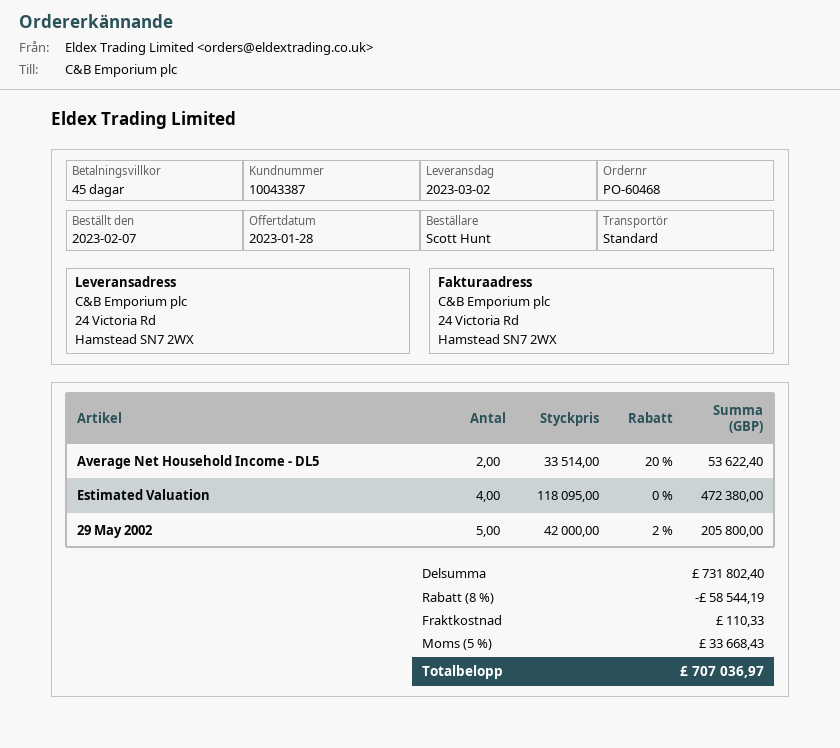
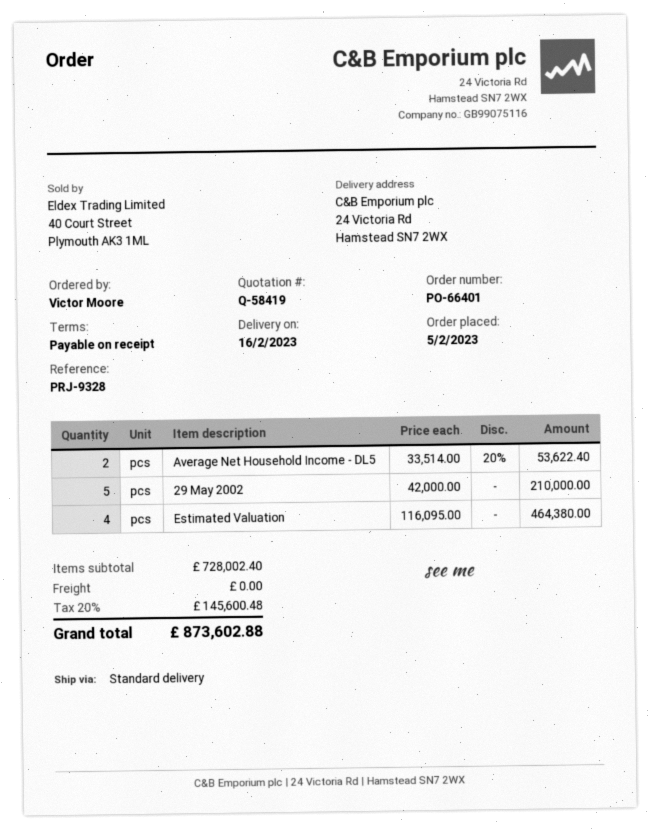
order number: PO-60468 -> PO-66401
order date: 2023-02-07 -> 2023-02-05
delivery date: 2023-03-02 -> 2023-02-16
payment terms: 45 days -> on receipt
ordered by: Scott Hunt -> Victor Moore
Estimated Valuation: 4 x 118095.00 = 472380.00 -> 4 x 116095.00 = 464380.00
29 May 2002: 5 x 42000.00 - 2% = 205800.00 -> 5 x 42000.00 = 210000.00
subtotal: 731802.40 -> 728002.40
discount: 8% = 58544.19 -> none
shipping: 110.33 -> 0.00
tax: 5% = 33668.43 -> 20% = 145600.48
total: 707036.97 -> 873602.88

